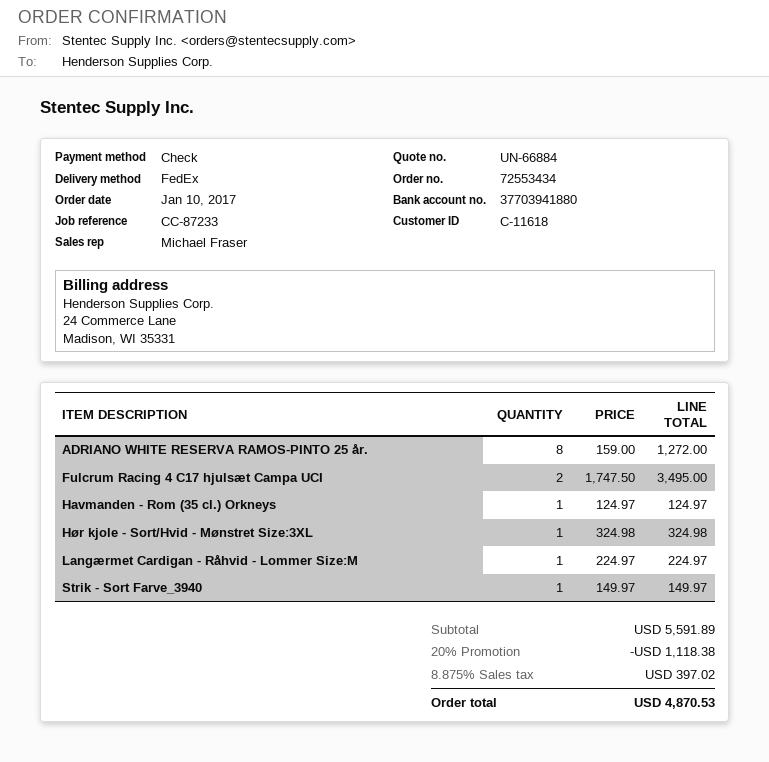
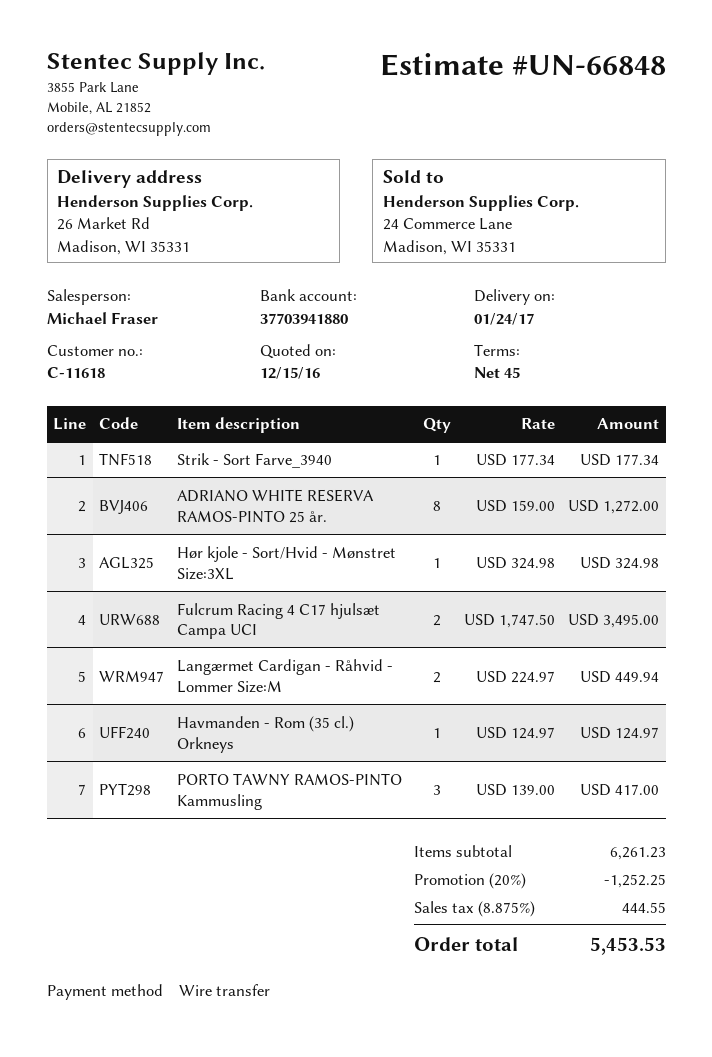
quote number: UN-66884 -> UN-66848
payment method: cheque -> bank transfer
Langærmet Cardigan - Råhvid - Lommer Size:M: 1 x 224.97 = 224.97 -> 2 x 224.97 = 449.94
Strik - Sort Farve_3940: 1 x 149.97 = 149.97 -> 1 x 177.34 = 177.34
PORTO TAWNY RAMOS-PINTO Kammusling: none -> 3 x 139.00 = 417.00
subtotal: 5591.89 -> 6261.23
discount: 20% = 1118.38 -> 20% = 1252.25
tax: 8.875% = 397.02 -> 8.875% = 444.55
total: 4870.53 -> 5453.53

